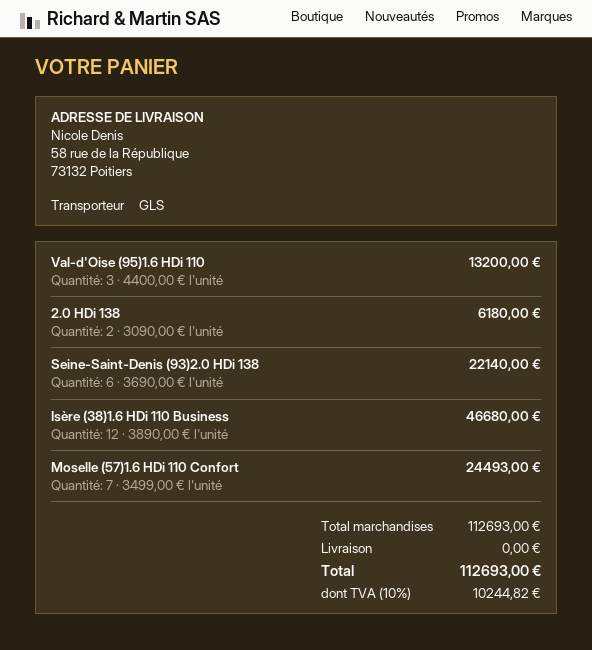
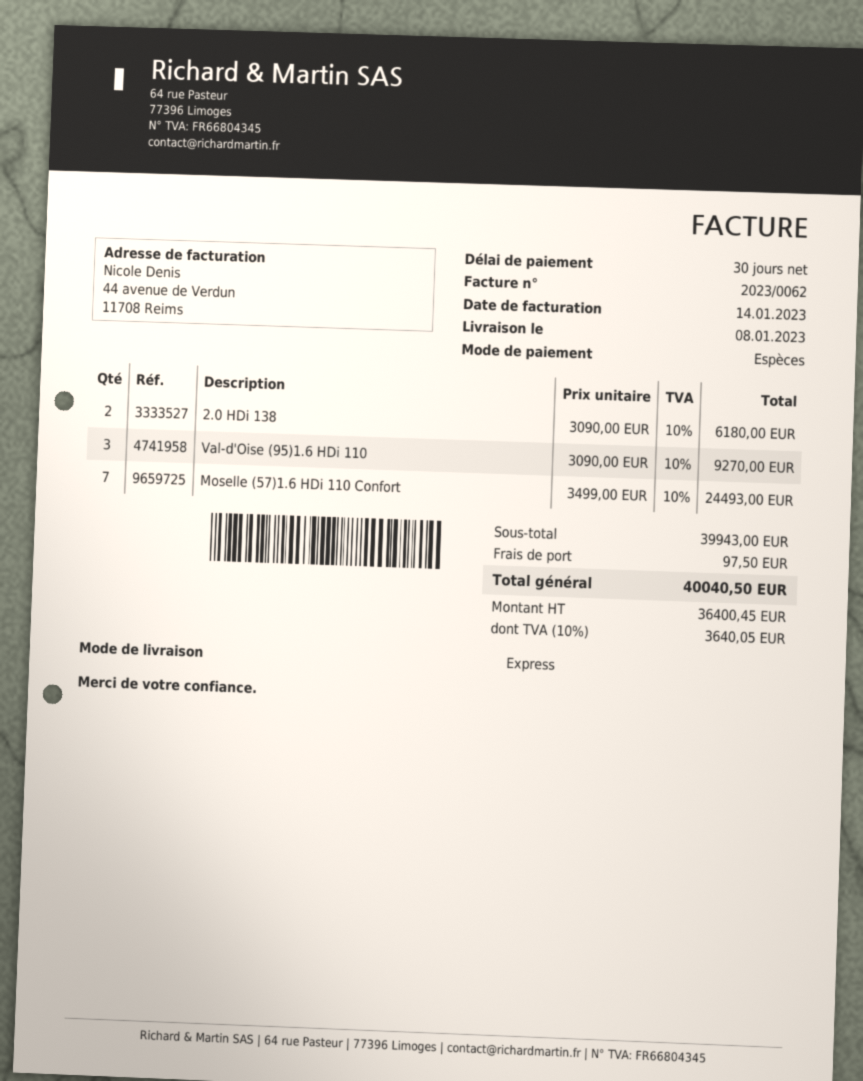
shipping method: GLS -> express
Val-d'Oise (95)1.6 HDi 110: 3 x 4400.00 = 13200.00 -> 3 x 3090.00 = 9270.00
Seine-Saint-Denis (93)2.0 HDi 138: 6 x 3690.00 = 22140.00 -> none
Isère (38)1.6 HDi 110 Business: 12 x 3890.00 = 46680.00 -> none
subtotal: 112693.00 -> 39943.00
shipping: 0.00 -> 97.50
tax: 10% = 10244.82 -> 10% = 3640.05
total: 112693.00 -> 40040.50

